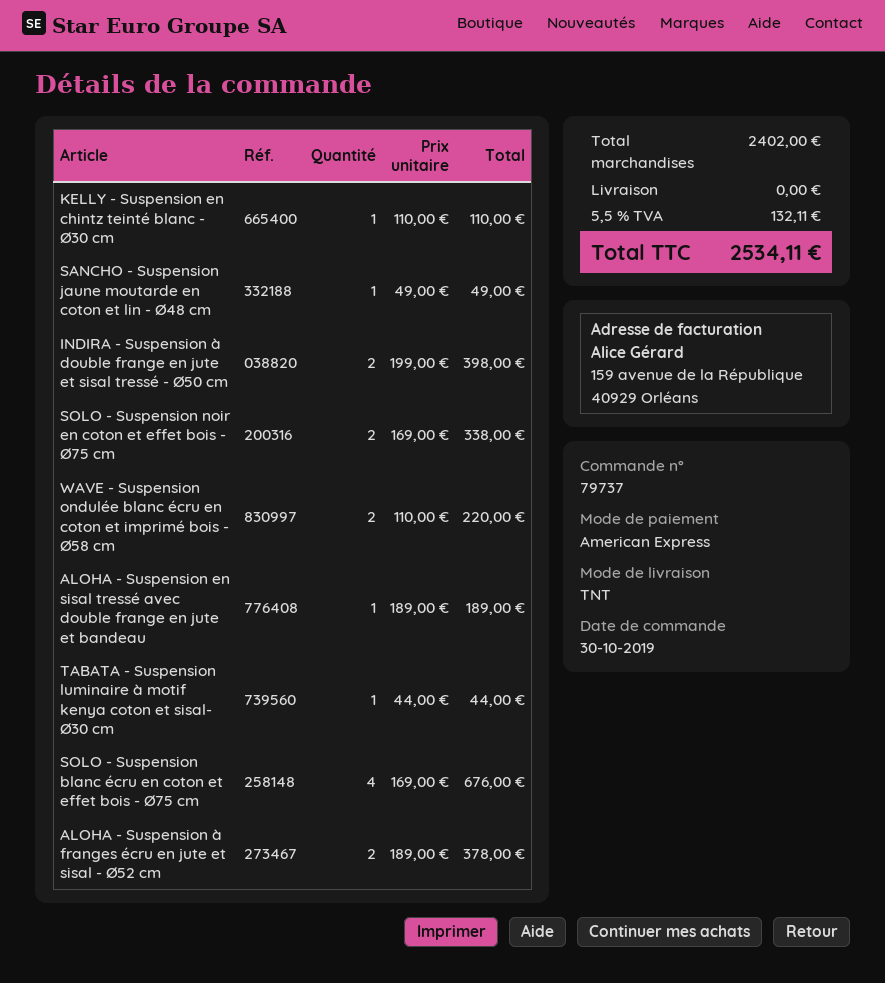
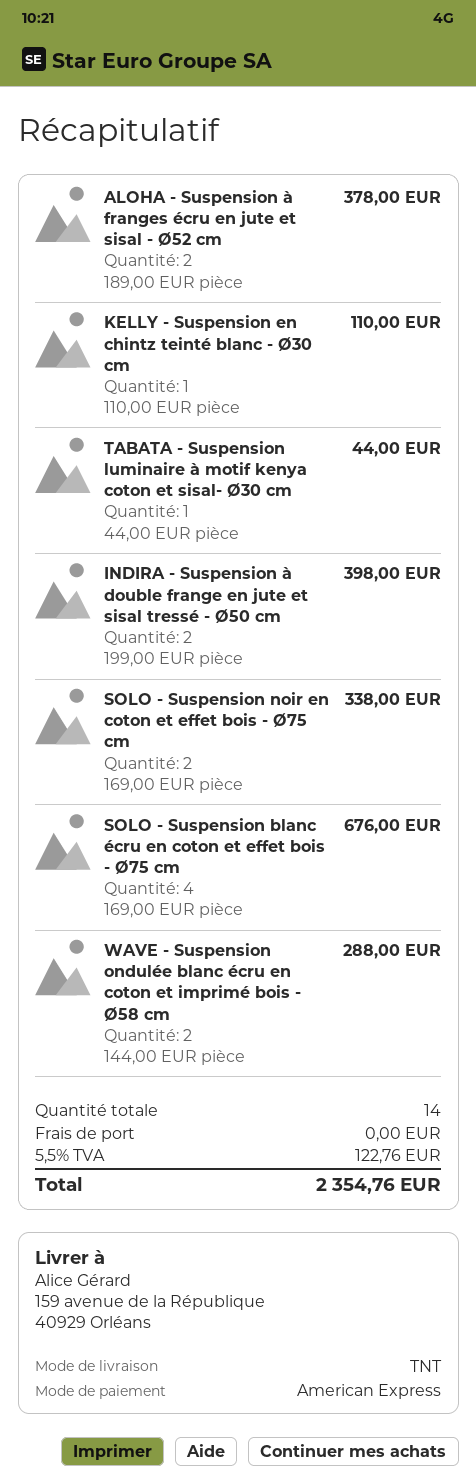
SANCHO - Suspension jaune moutarde en coton et lin - Ø48 cm: 1 x 49.00 = 49.00 -> none
WAVE - Suspension ondulée blanc écru en coton et imprimé bois - Ø58 cm: 2 x 110.00 = 220.00 -> 2 x 144.00 = 288.00
ALOHA - Suspension en sisal tressé avec double frange en jute et bandeau: 1 x 189.00 = 189.00 -> none
tax: 5.5% = 132.11 -> 5.5% = 122.76
total: 2534.11 -> 2354.76

